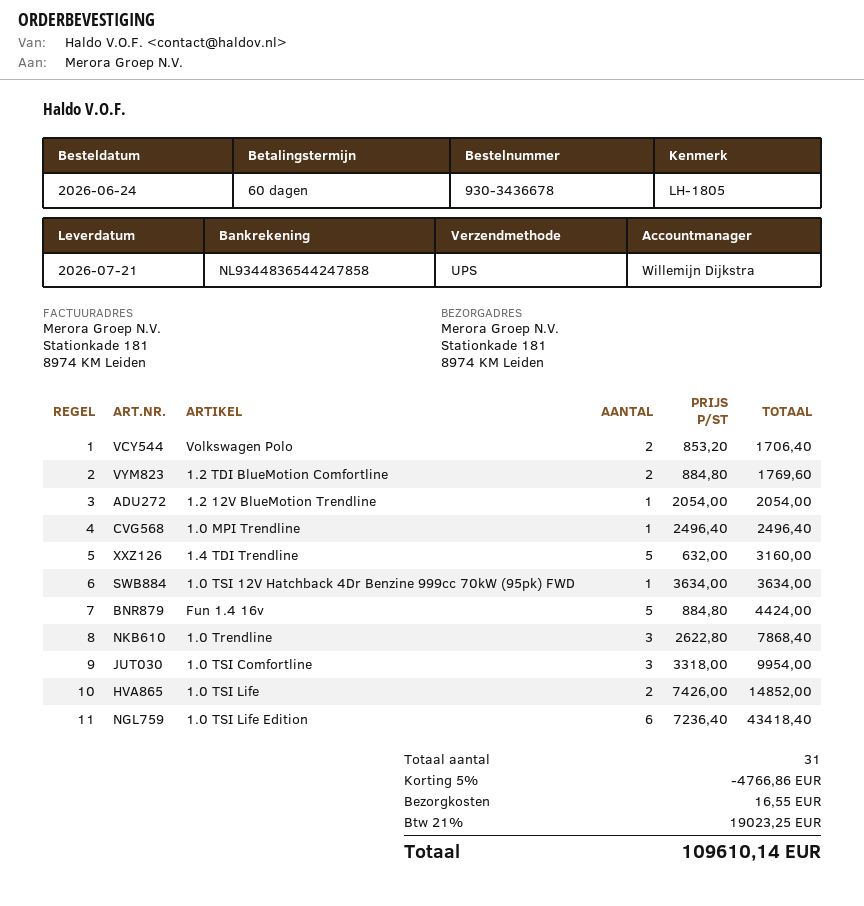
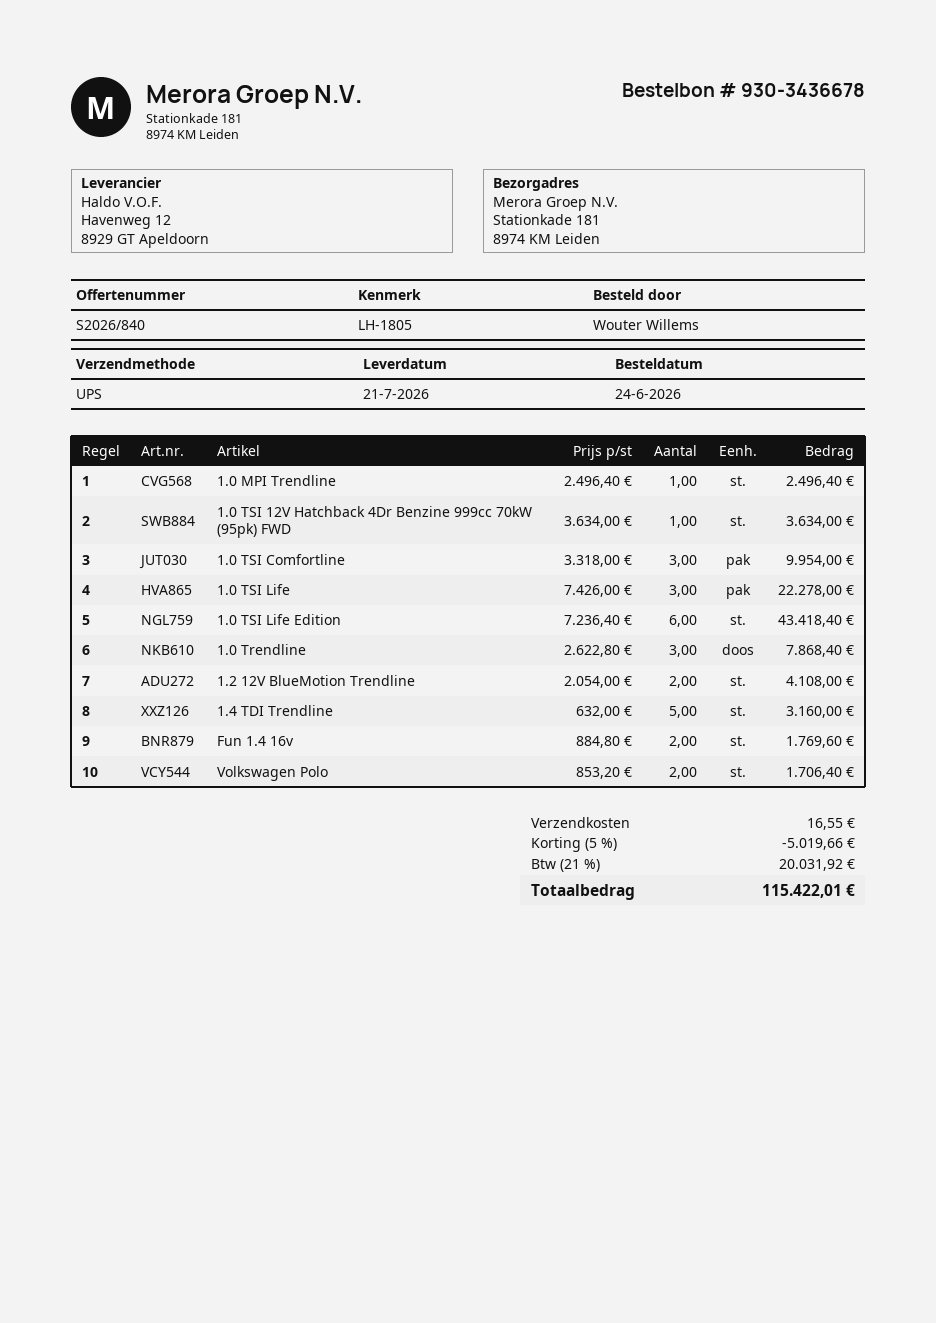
1.2 TDI BlueMotion Comfortline: 2 x 884.80 = 1769.60 -> none
1.2 12V BlueMotion Trendline: 1 x 2054.00 = 2054.00 -> 2 x 2054.00 = 4108.00
Fun 1.4 16v: 5 x 884.80 = 4424.00 -> 2 x 884.80 = 1769.60
1.0 TSI Life: 2 x 7426.00 = 14852.00 -> 3 x 7426.00 = 22278.00
discount: 5% = 4766.86 -> 5% = 5019.66
tax: 21% = 19023.25 -> 21% = 20031.92
total: 109610.14 -> 115422.01

